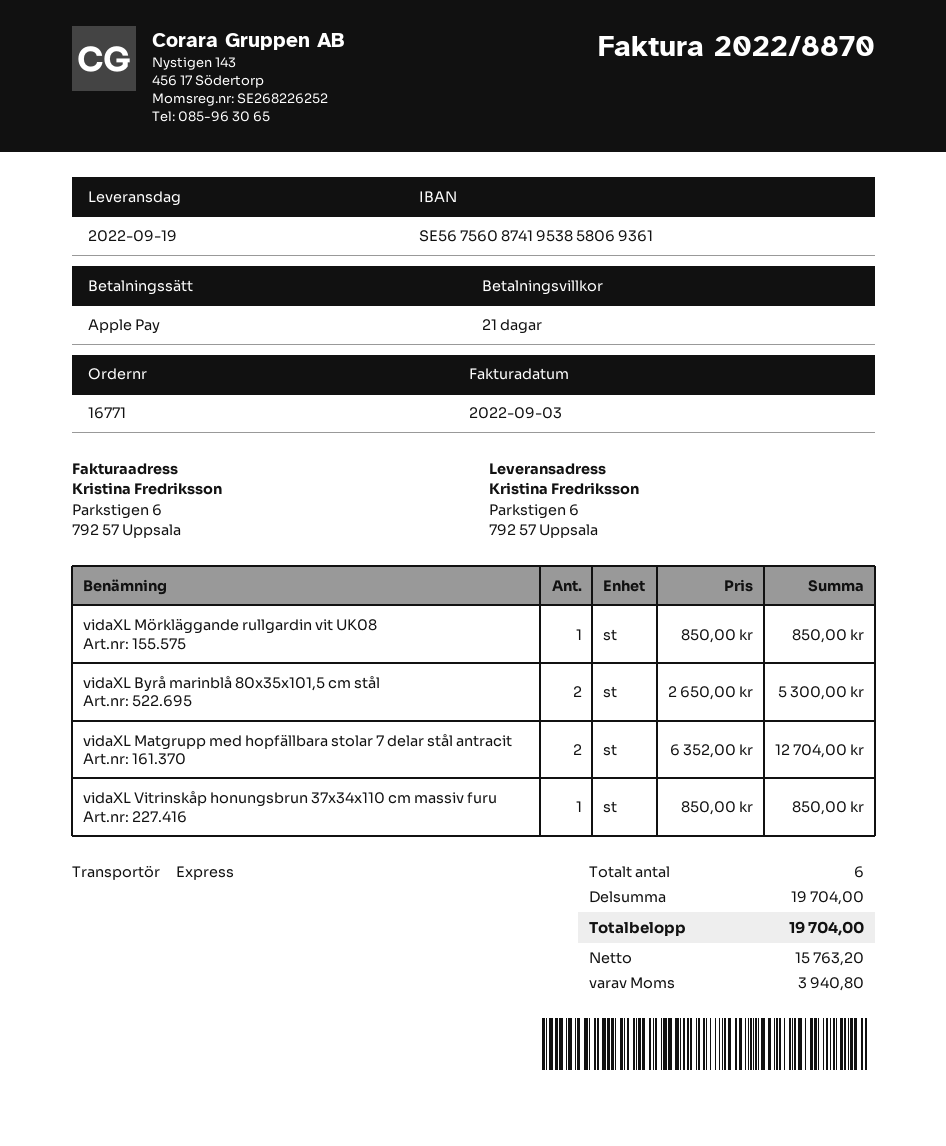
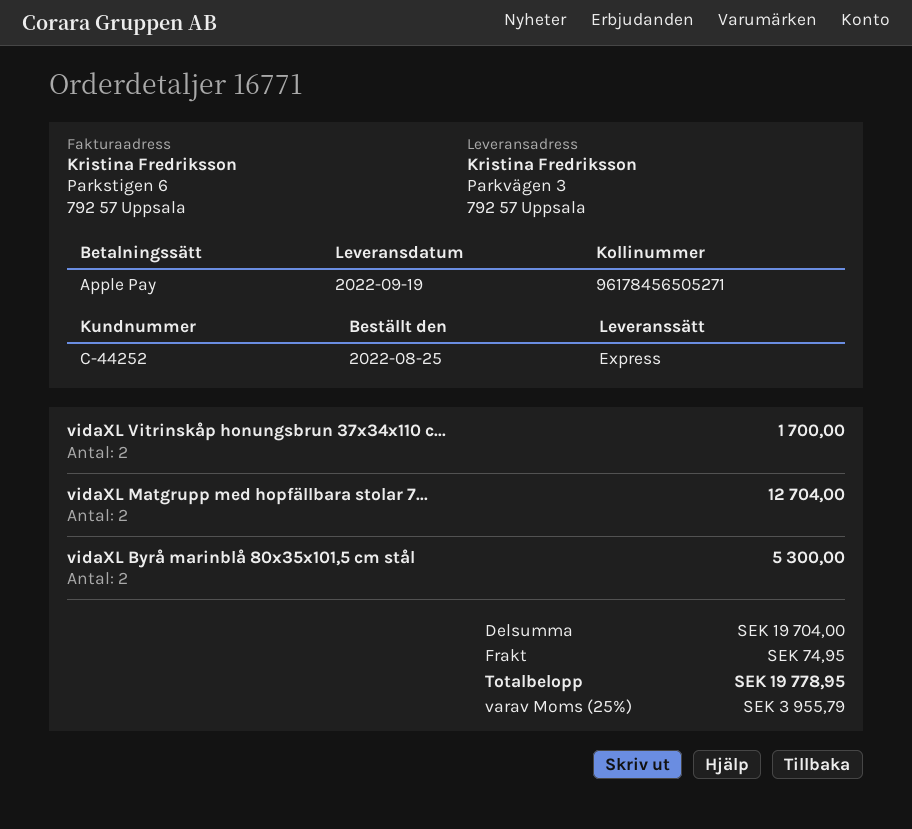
ship to: Parkstigen 6, 792 57 Uppsala -> Parkvägen 3, 792 57 Uppsala
vidaXL Mörkläggande rullgardin vit UK08: 1 for 850.00 -> none
vidaXL Vitrinskåp honungsbrun 37x34x110 cm massiv furu: 1 for 850.00 -> 2 for 1700.00
shipping: none -> 74.95
tax: 3940.80 -> 3955.79
total: 19704.00 -> 19778.95

